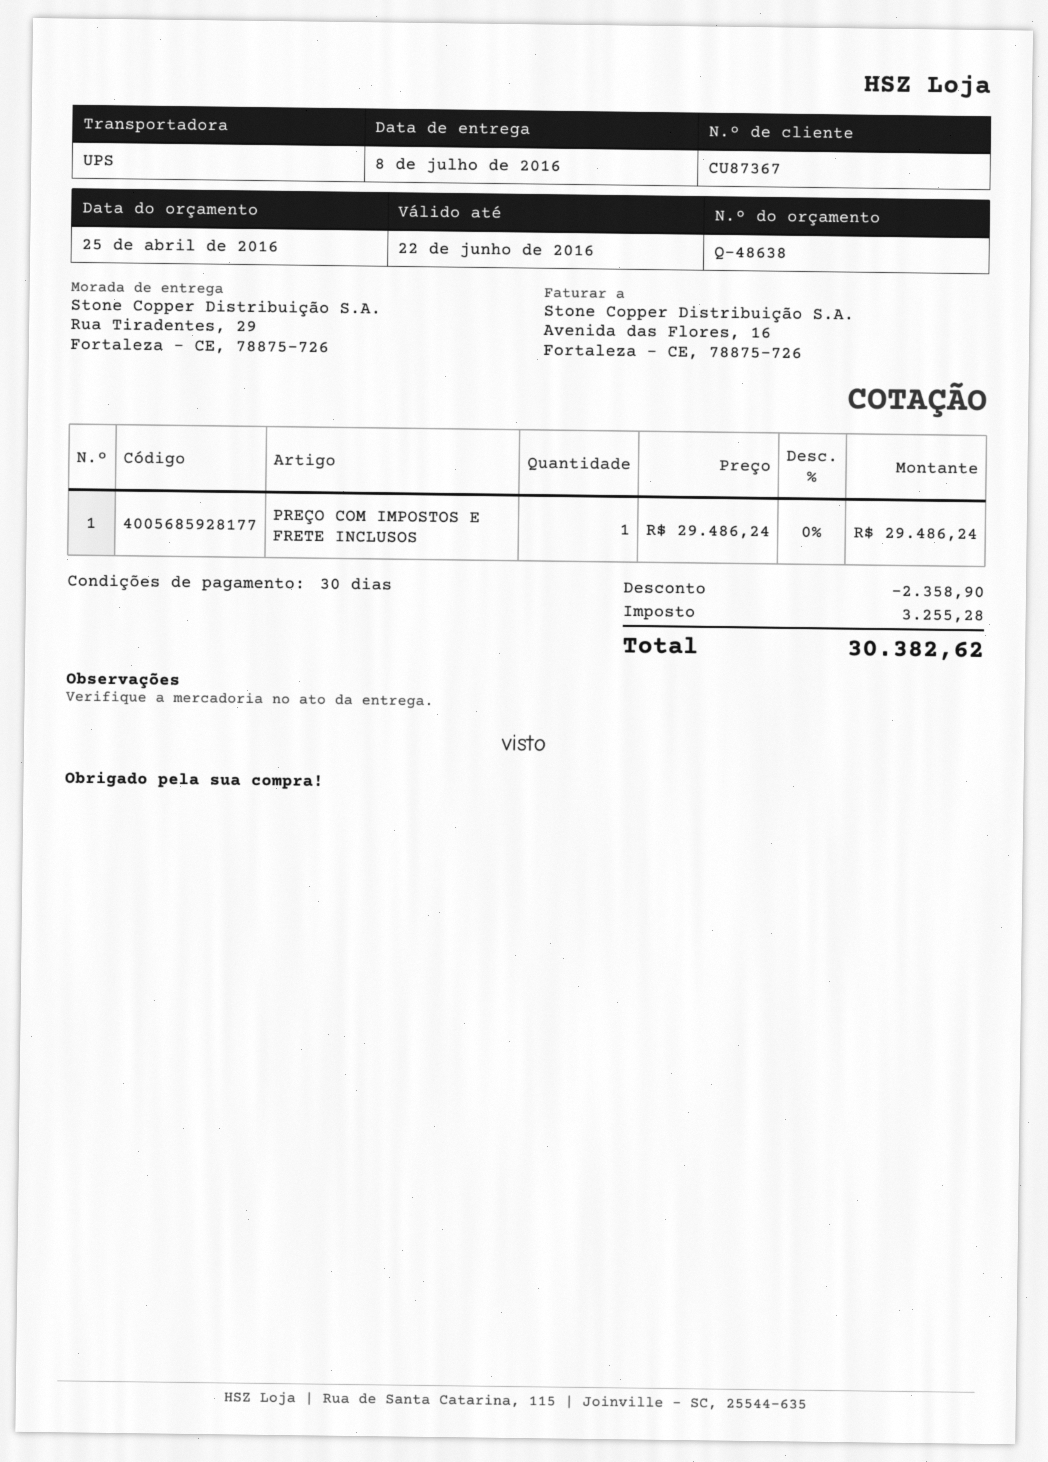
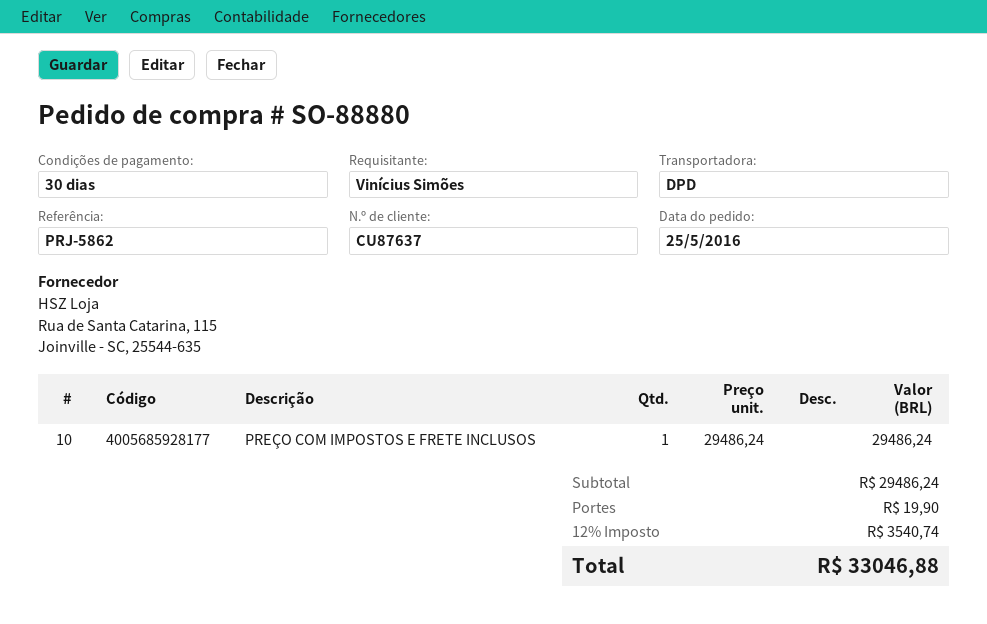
customer number: CU87367 -> CU87637
shipping method: UPS -> DPD
discount: 2358.90 -> none
shipping: none -> 19.90
tax: 3255.28 -> 3540.74
total: 30382.62 -> 33046.88

